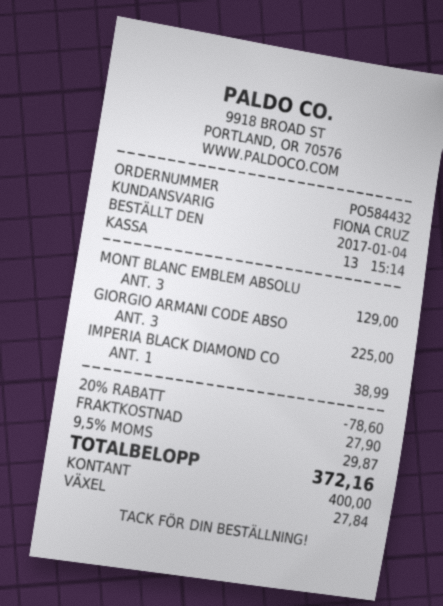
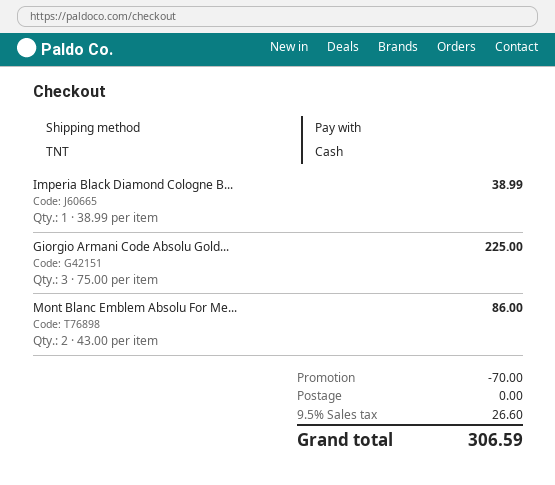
MONT BLANC EMBLEM ABSOLU: 3 for 129.00 -> 2 for 86.00
discount: 78.60 -> 70.00
shipping: 27.90 -> 0.00
tax: 9.5% = 29.87 -> 9.5% = 26.60
total: 372.16 -> 306.59

